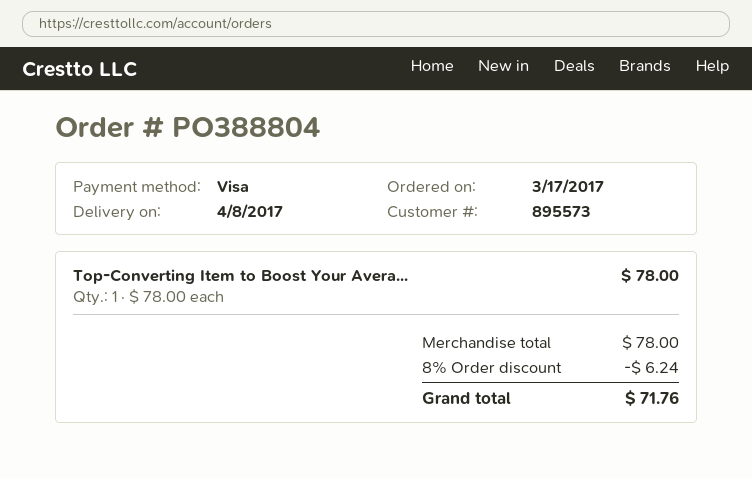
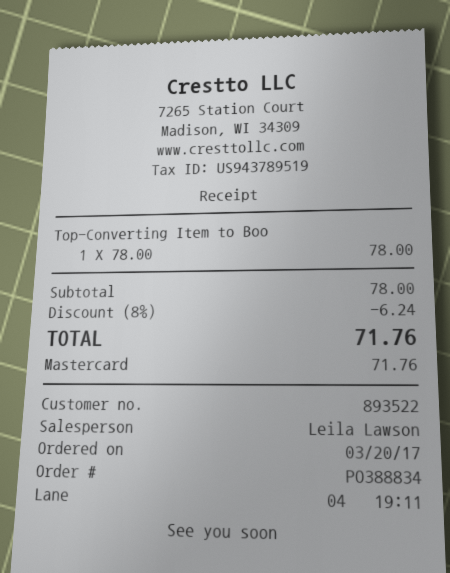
order number: PO388804 -> PO388834
order date: 2017-03-17 -> 2017-03-20
customer number: 895573 -> 893522
payment method: Visa -> Mastercard

